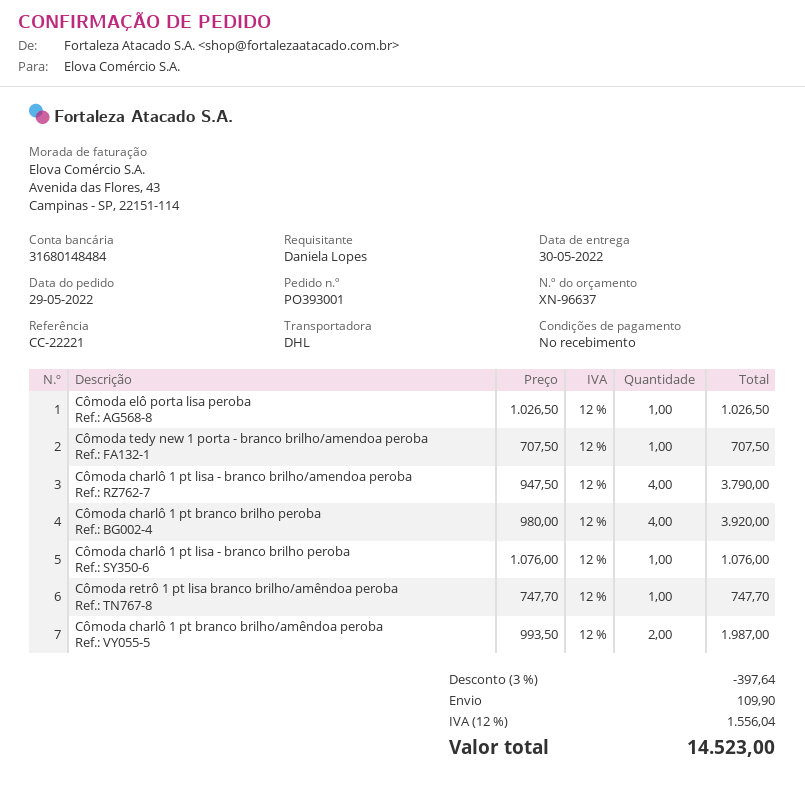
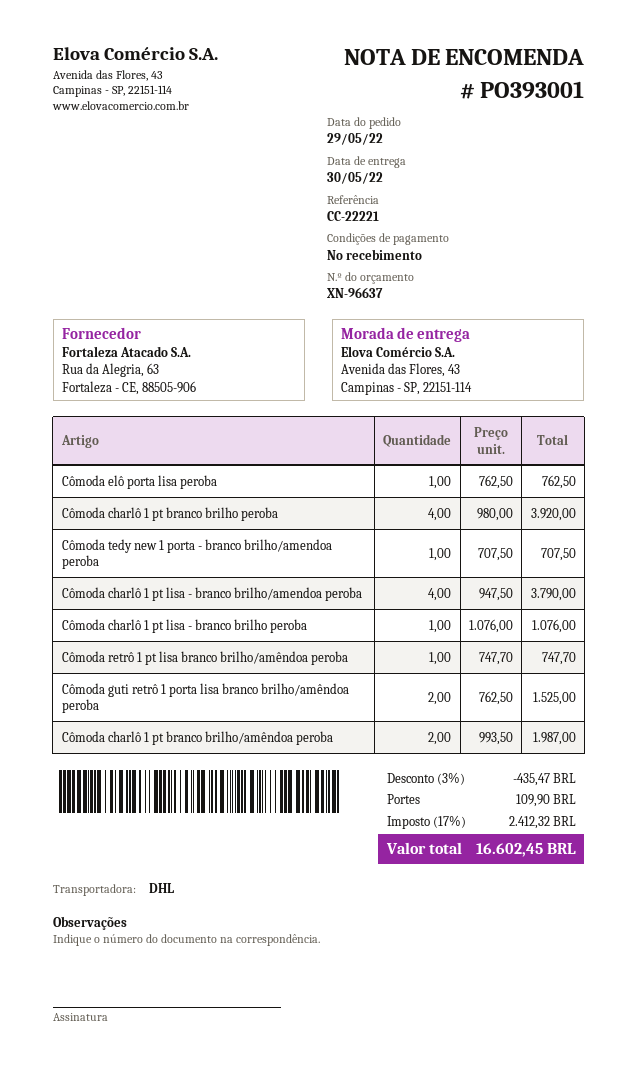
Cômoda elô porta lisa peroba: 1 x 1026.50 = 1026.50 -> 1 x 762.50 = 762.50
Cômoda guti retrô 1 porta lisa branco brilho/amêndoa peroba: none -> 2 x 762.50 = 1525.00
discount: 3% = 397.64 -> 3% = 435.47
tax: 12% = 1556.04 -> 17% = 2412.32
total: 14523.00 -> 16602.45

